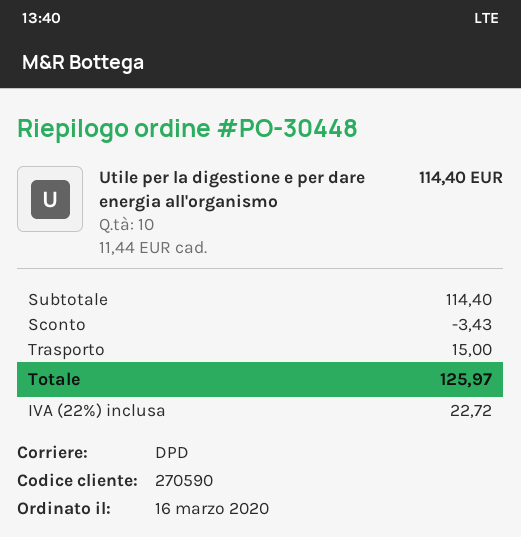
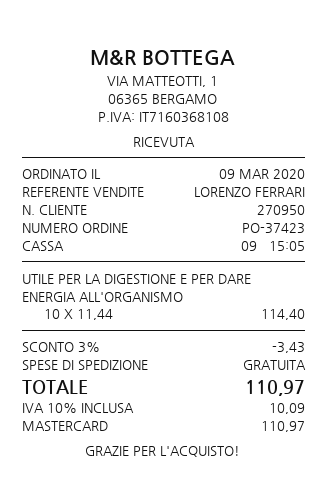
order number: PO-30448 -> PO-37423
order date: 2020-03-16 -> 2020-03-09
customer number: 270590 -> 270950
shipping: 15.00 -> 0.00
tax: 22% = 22.72 -> 10% = 10.09
total: 125.97 -> 110.97

